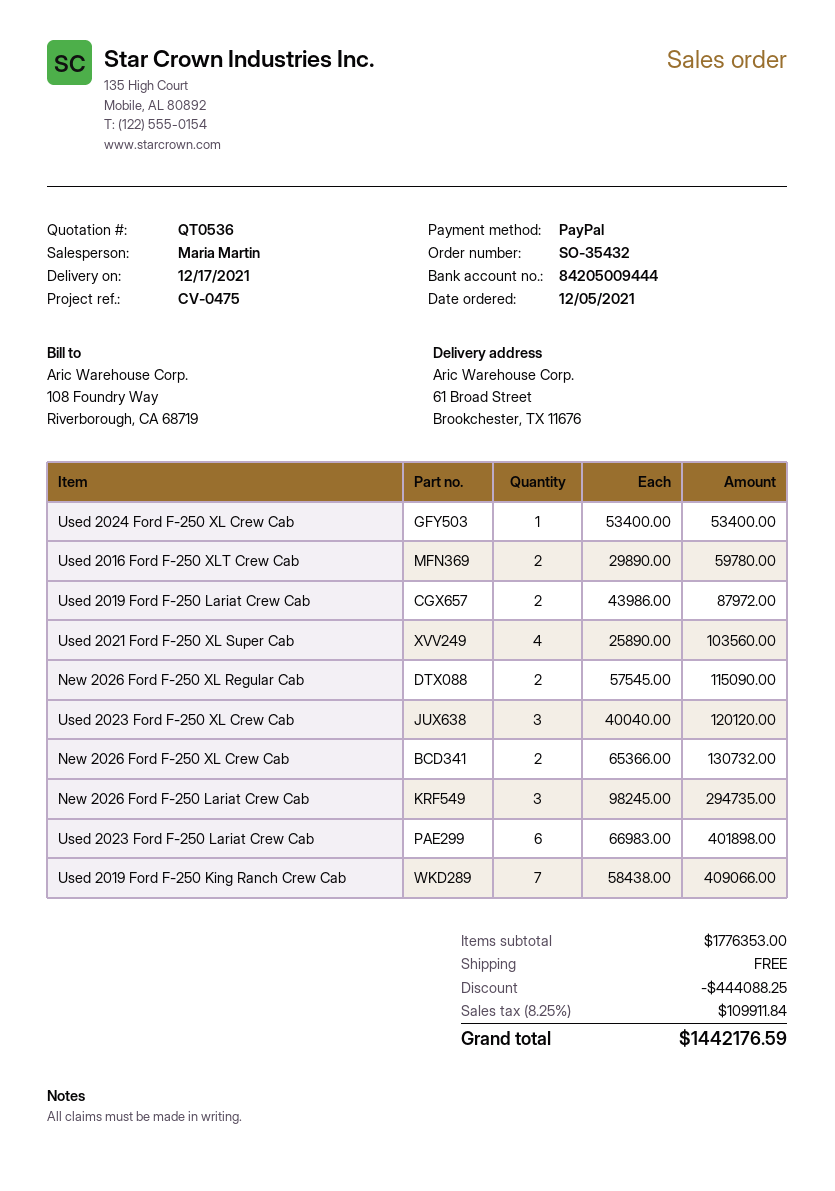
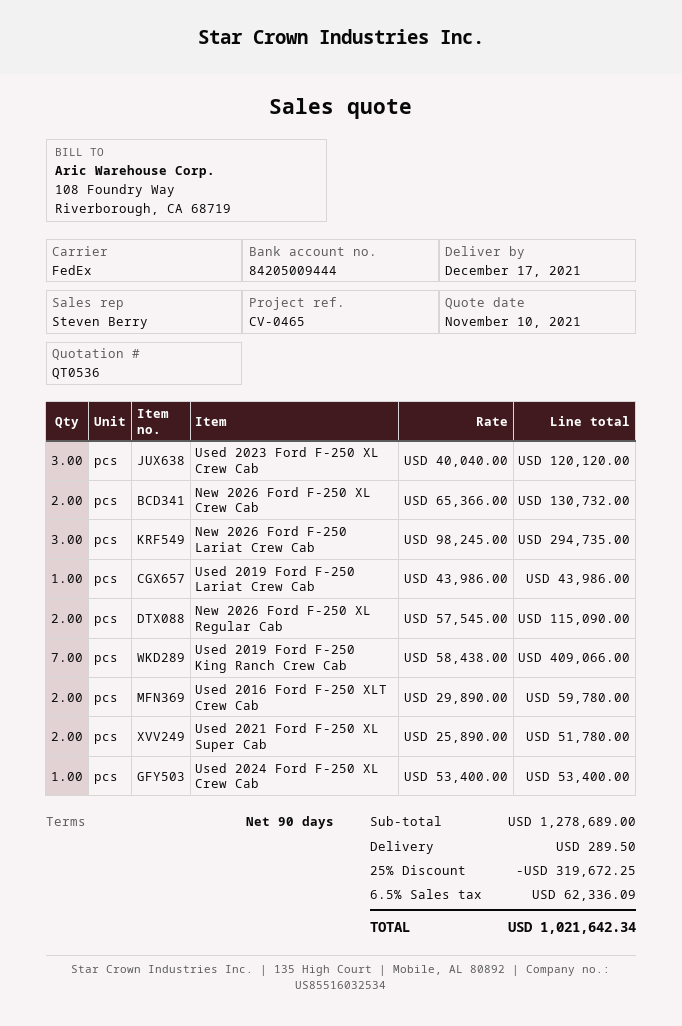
reference: CV-0475 -> CV-0465
sales rep: Maria Martin -> Steven Berry
Used 2019 Ford F-250 Lariat Crew Cab: 2 x 43986.00 = 87972.00 -> 1 x 43986.00 = 43986.00
Used 2021 Ford F-250 XL Super Cab: 4 x 25890.00 = 103560.00 -> 2 x 25890.00 = 51780.00
Used 2023 Ford F-250 Lariat Crew Cab: 6 x 66983.00 = 401898.00 -> none
subtotal: 1776353.00 -> 1278689.00
discount: 444088.25 -> 319672.25
shipping: 0.00 -> 289.50
tax: 8.25% = 109911.84 -> 6.5% = 62336.09
total: 1442176.59 -> 1021642.34

